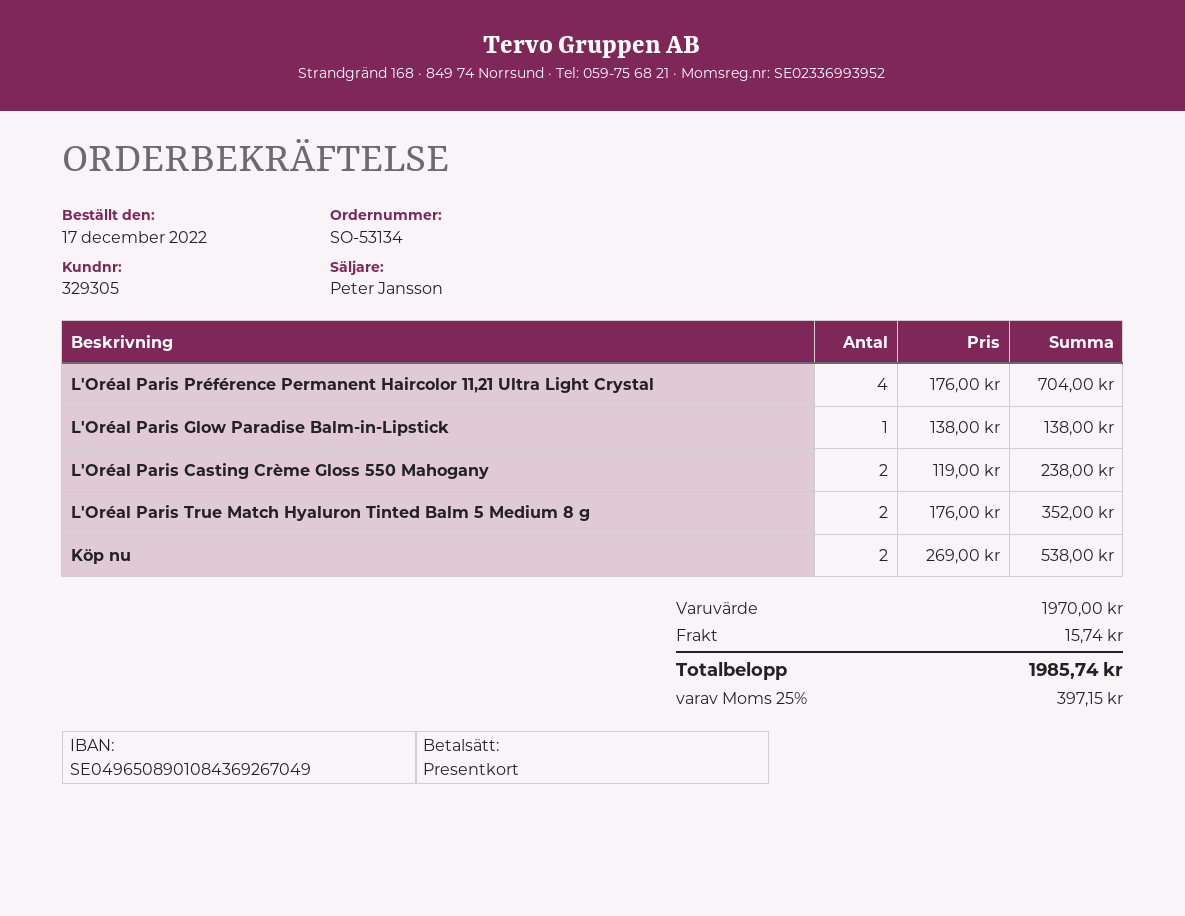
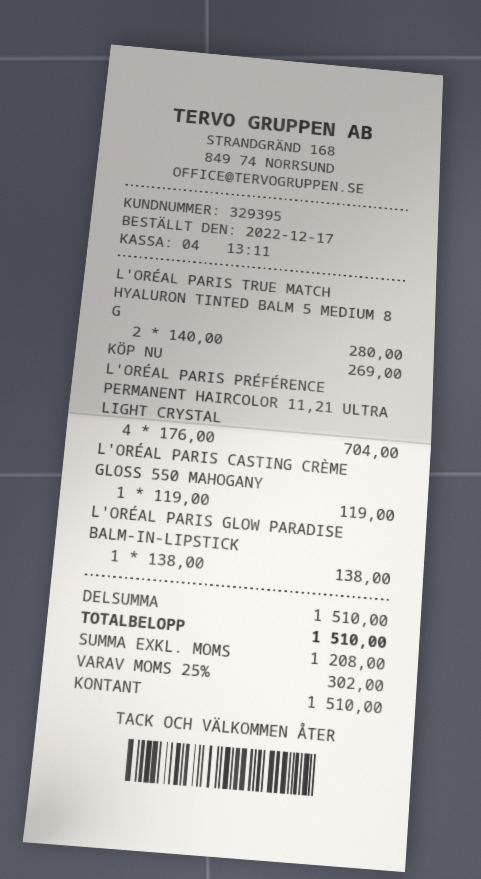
customer number: 329305 -> 329395
payment method: gift card -> cash
L'Oréal Paris Casting Crème Gloss 550 Mahogany: 2 x 119.00 = 238.00 -> 1 x 119.00 = 119.00
L'Oréal Paris True Match Hyaluron Tinted Balm 5 Medium 8 g: 2 x 176.00 = 352.00 -> 2 x 140.00 = 280.00
Köp nu: 2 x 269.00 = 538.00 -> 1 x 269.00 = 269.00
subtotal: 1970.00 -> 1510.00
shipping: 15.74 -> none
tax: 25% = 397.15 -> 25% = 302.00
total: 1985.74 -> 1510.00

